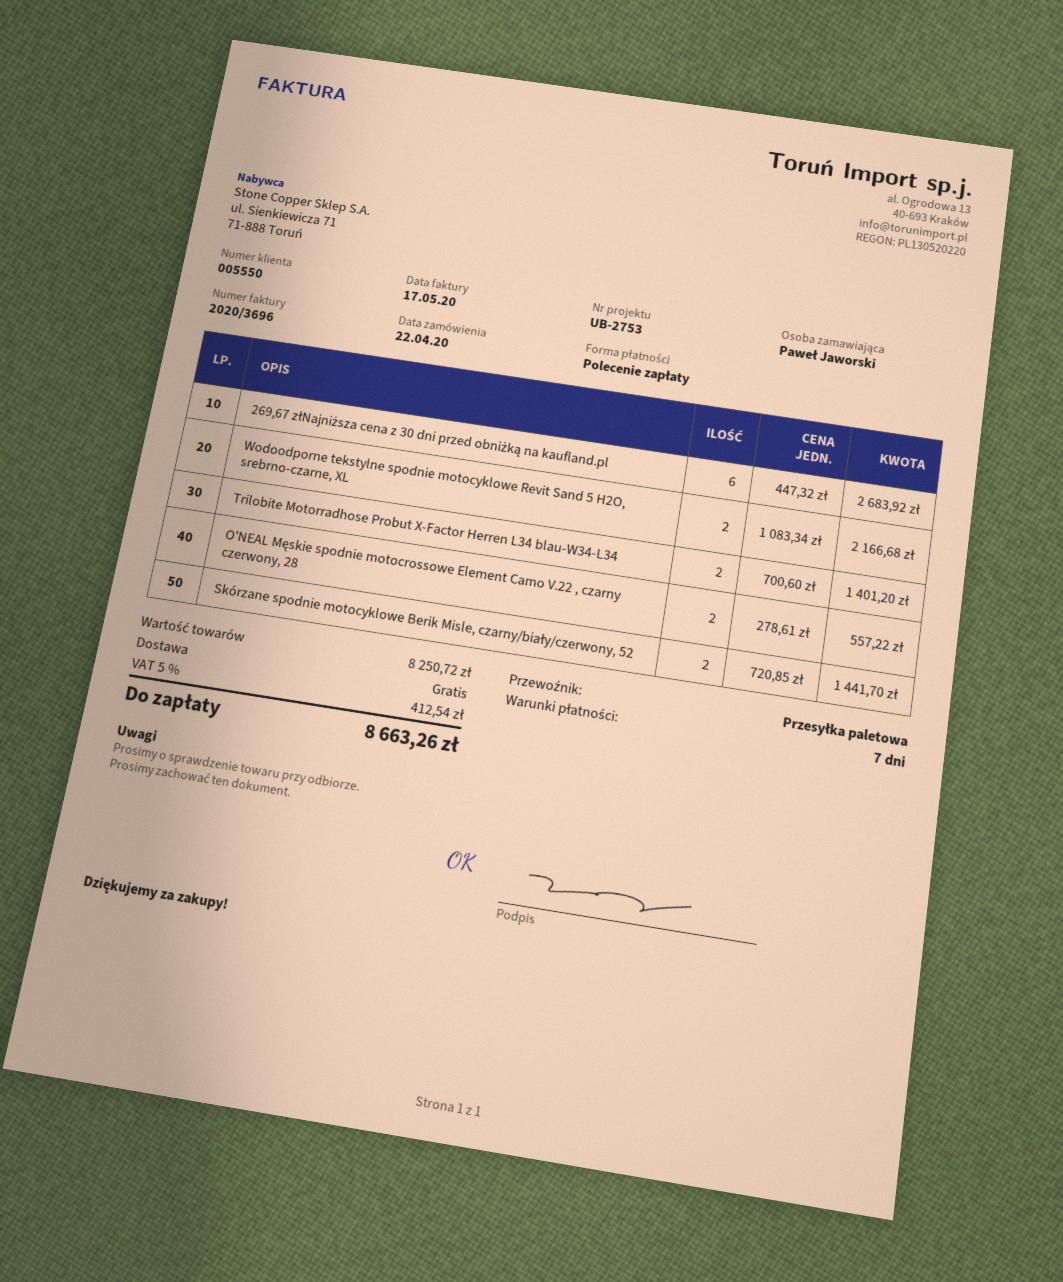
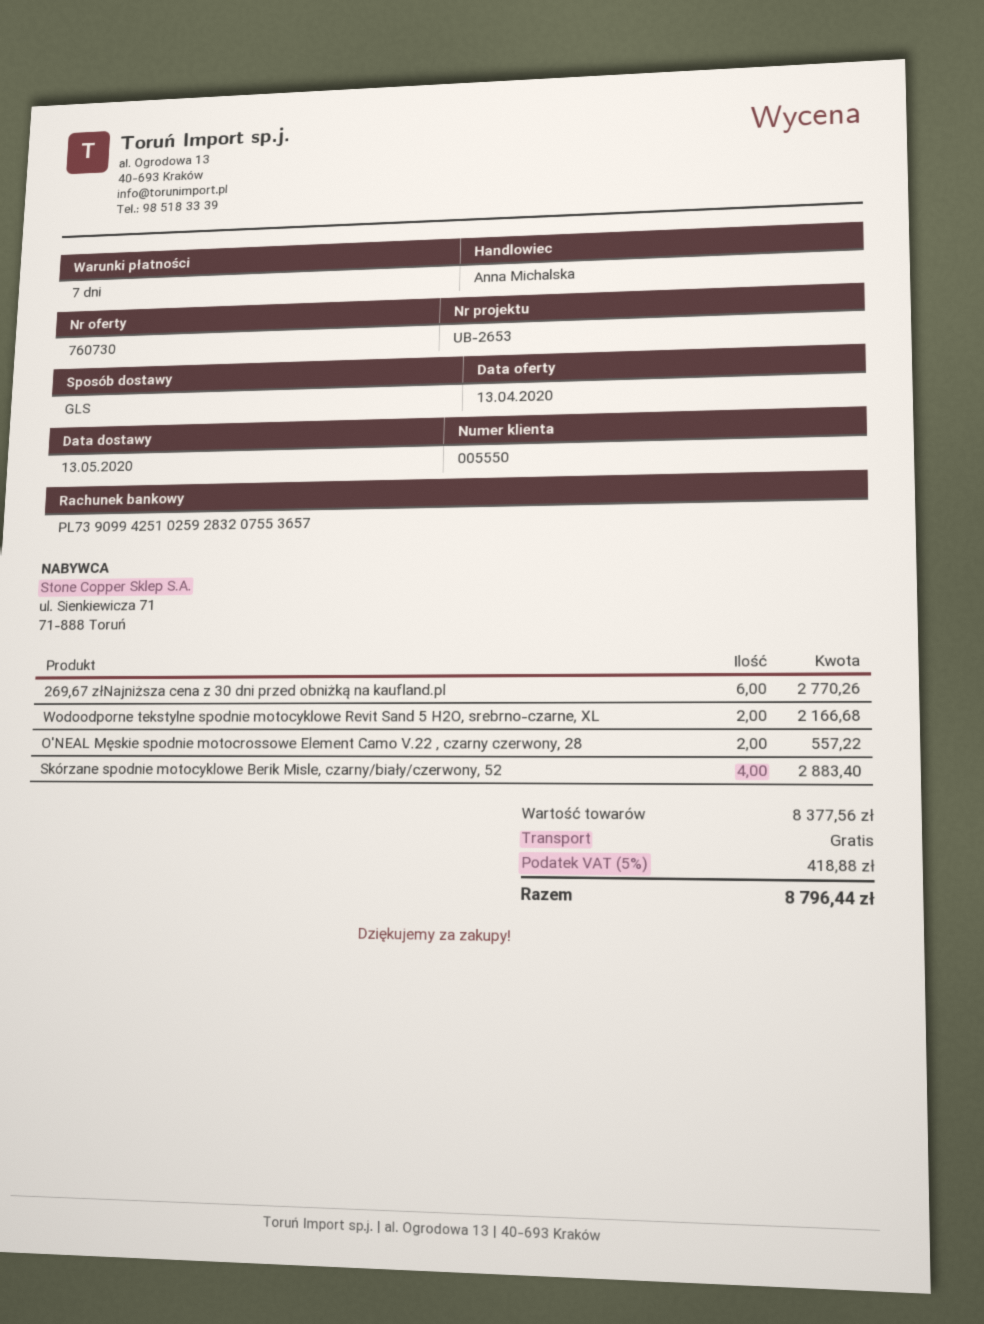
reference: UB-2753 -> UB-2653
shipping method: pallet freight -> GLS
269,67 złNajniższa cena z 30 dni przed obniżką na kaufland.pl: 6 for 2683.92 -> 6 for 2770.26
Trilobite Motorradhose Probut X-Factor Herren L34 blau-W34-L34: 2 for 1401.20 -> none
Skórzane spodnie motocyklowe Berik Misle, czarny/biały/czerwony, 52: 2 for 1441.70 -> 4 for 2883.40
subtotal: 8250.72 -> 8377.56
tax: 5% = 412.54 -> 5% = 418.88
total: 8663.26 -> 8796.44

